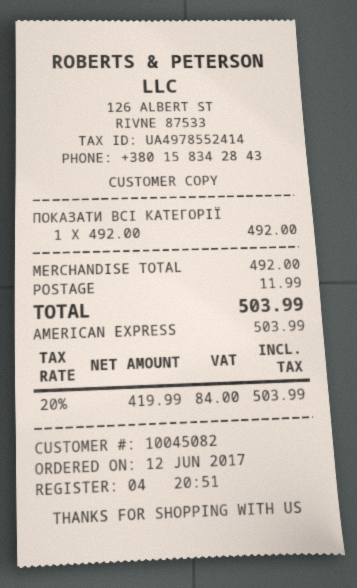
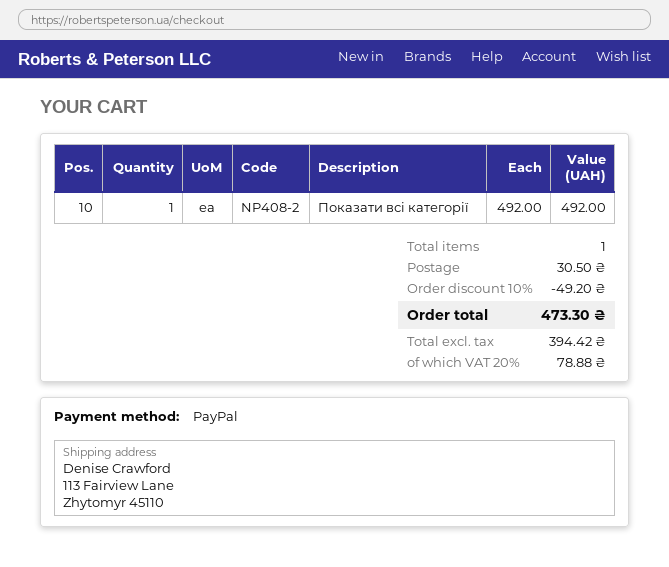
payment method: American Express -> PayPal
discount: none -> 10% = 49.20
shipping: 11.99 -> 30.50
net: 419.99 -> 394.42
tax: 20% = 84.00 -> 20% = 78.88
total: 503.99 -> 473.30

